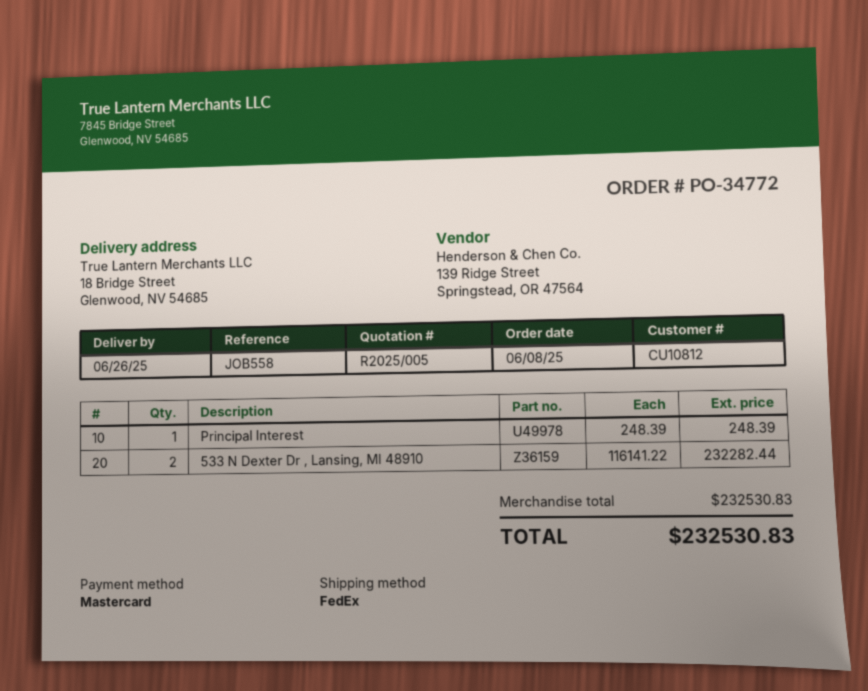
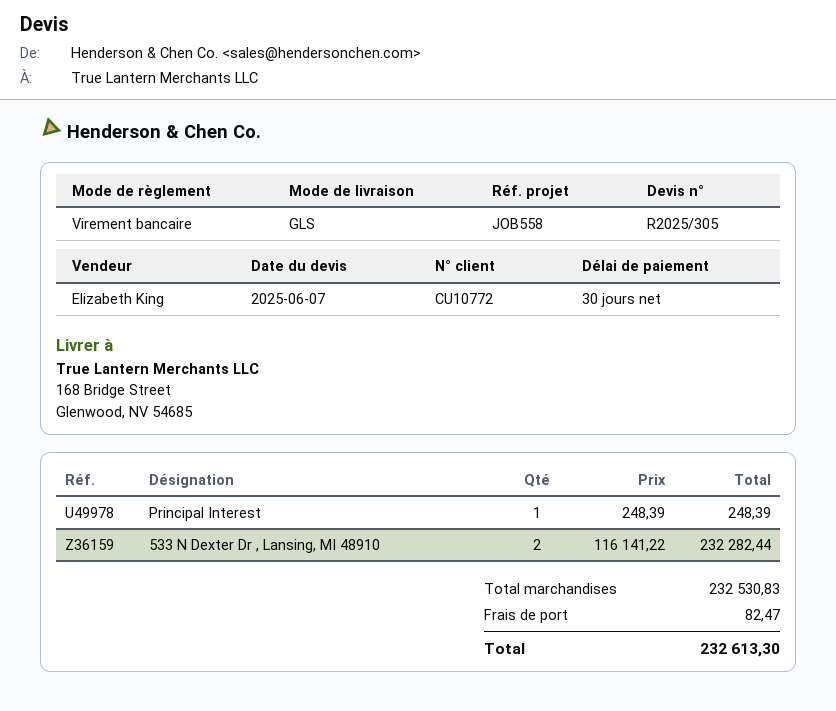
quote number: R2025/005 -> R2025/305
customer number: CU10812 -> CU10772
payment method: Mastercard -> bank transfer
shipping method: FedEx -> GLS
ship to: 18 Bridge Street, Glenwood, NV 54685 -> 168 Bridge Street, Glenwood, NV 54685
shipping: none -> 82.47
total: 232530.83 -> 232613.30

